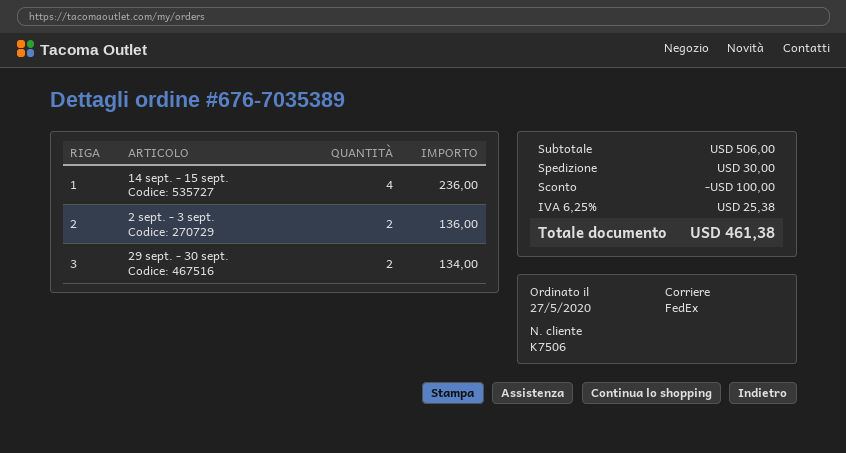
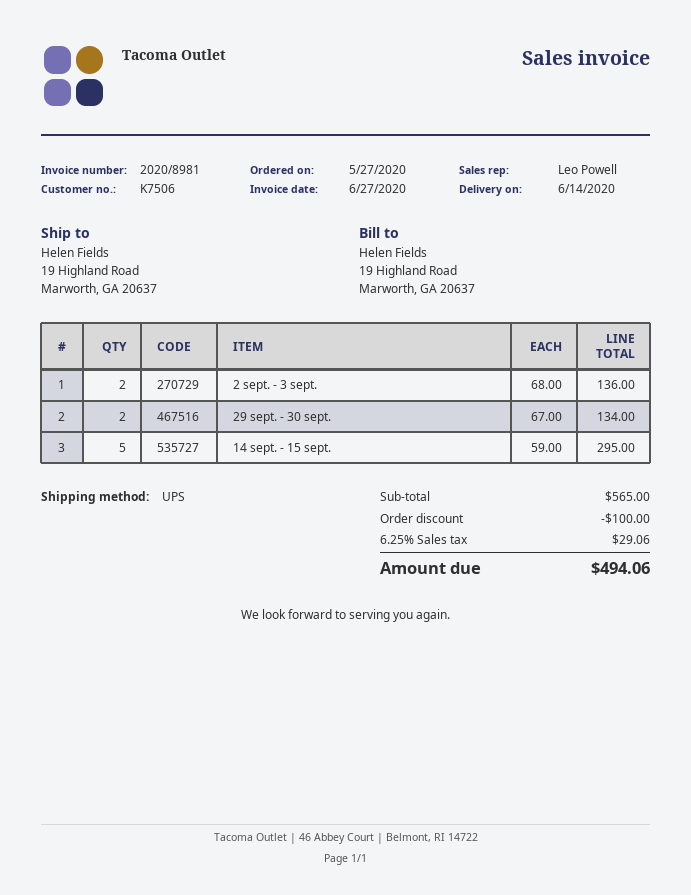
shipping method: FedEx -> UPS
14 sept. - 15 sept.: 4 for 236.00 -> 5 for 295.00
subtotal: 506.00 -> 565.00
shipping: 30.00 -> none
tax: 6.25% = 25.38 -> 6.25% = 29.06
total: 461.38 -> 494.06

